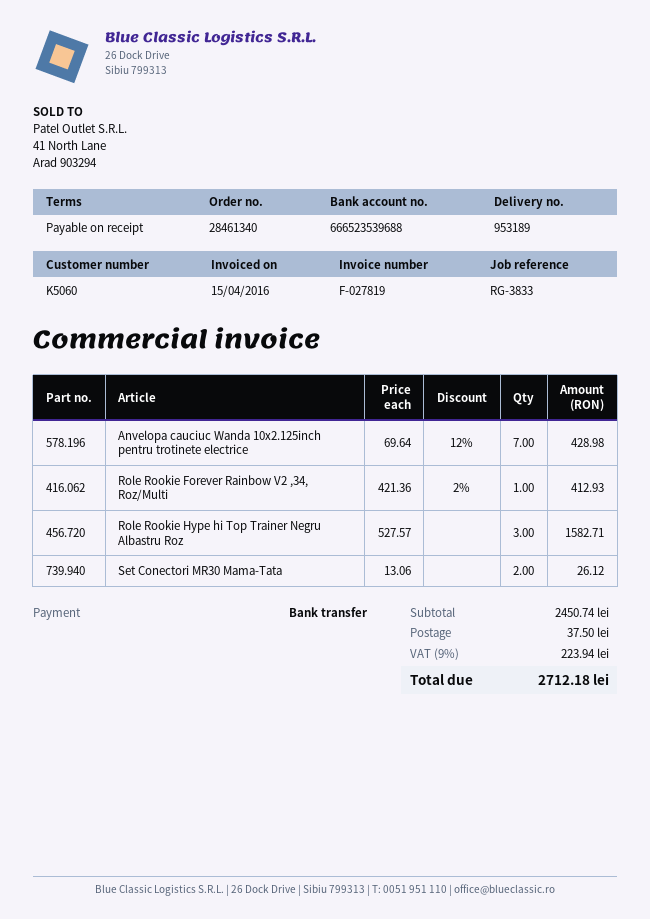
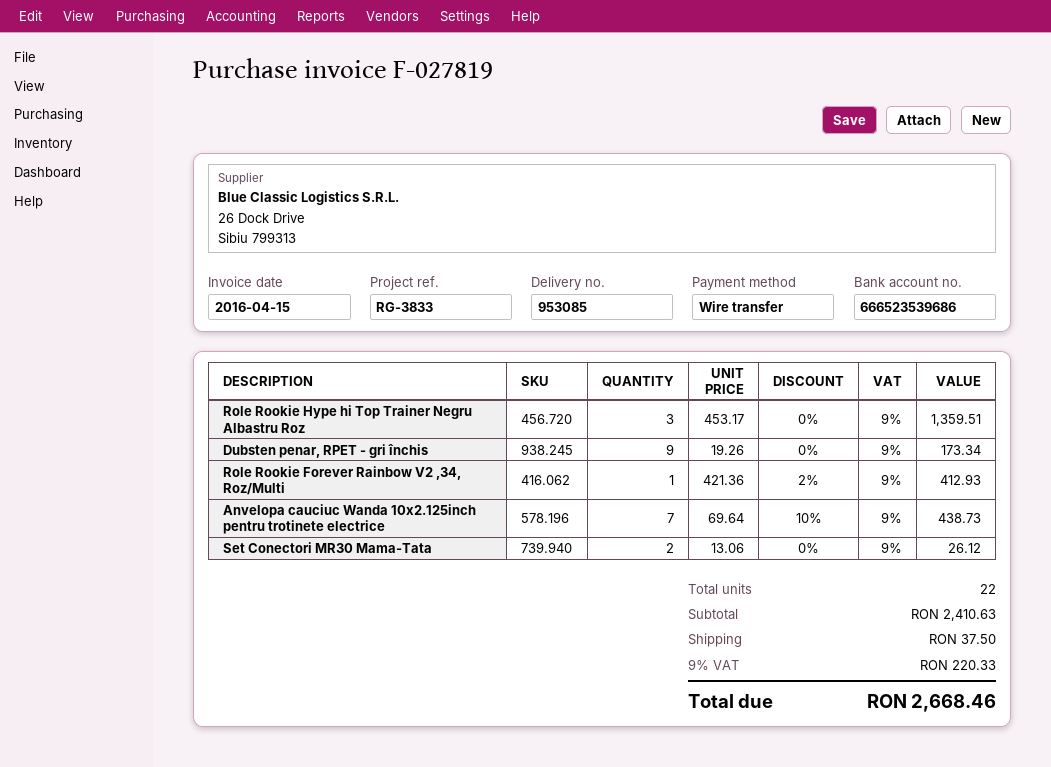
delivery note number: 953189 -> 953085
bank account: 666523539688 -> 666523539686
Anvelopa cauciuc Wanda 10x2.125inch pentru trotinete electrice: 7 x 69.64 - 12% = 428.98 -> 7 x 69.64 - 10% = 438.73
Role Rookie Hype hi Top Trainer Negru Albastru Roz: 3 x 527.57 = 1582.71 -> 3 x 453.17 = 1359.51
Dubsten penar, RPET - gri închis: none -> 9 x 19.26 = 173.34
subtotal: 2450.74 -> 2410.63
tax: 9% = 223.94 -> 9% = 220.33
total: 2712.18 -> 2668.46

